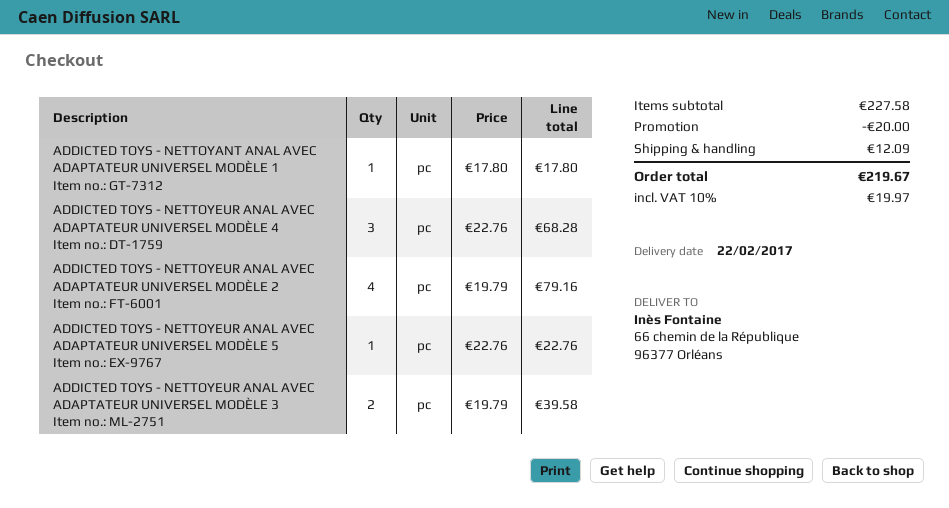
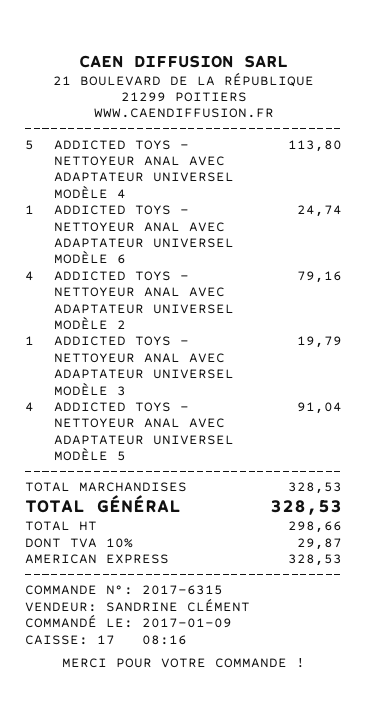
ADDICTED TOYS - NETTOYANT ANAL AVEC ADAPTATEUR UNIVERSEL MODÈLE 1: 1 for 17.80 -> none
ADDICTED TOYS - NETTOYEUR ANAL AVEC ADAPTATEUR UNIVERSEL MODÈLE 4: 3 for 68.28 -> 5 for 113.80
ADDICTED TOYS - NETTOYEUR ANAL AVEC ADAPTATEUR UNIVERSEL MODÈLE 5: 1 for 22.76 -> 4 for 91.04
ADDICTED TOYS - NETTOYEUR ANAL AVEC ADAPTATEUR UNIVERSEL MODÈLE 3: 2 for 39.58 -> 1 for 19.79
ADDICTED TOYS - NETTOYEUR ANAL AVEC ADAPTATEUR UNIVERSEL MODÈLE 6: none -> 1 for 24.74
subtotal: 227.58 -> 328.53
discount: 20.00 -> none
shipping: 12.09 -> none
tax: 10% = 19.97 -> 10% = 29.87
total: 219.67 -> 328.53

